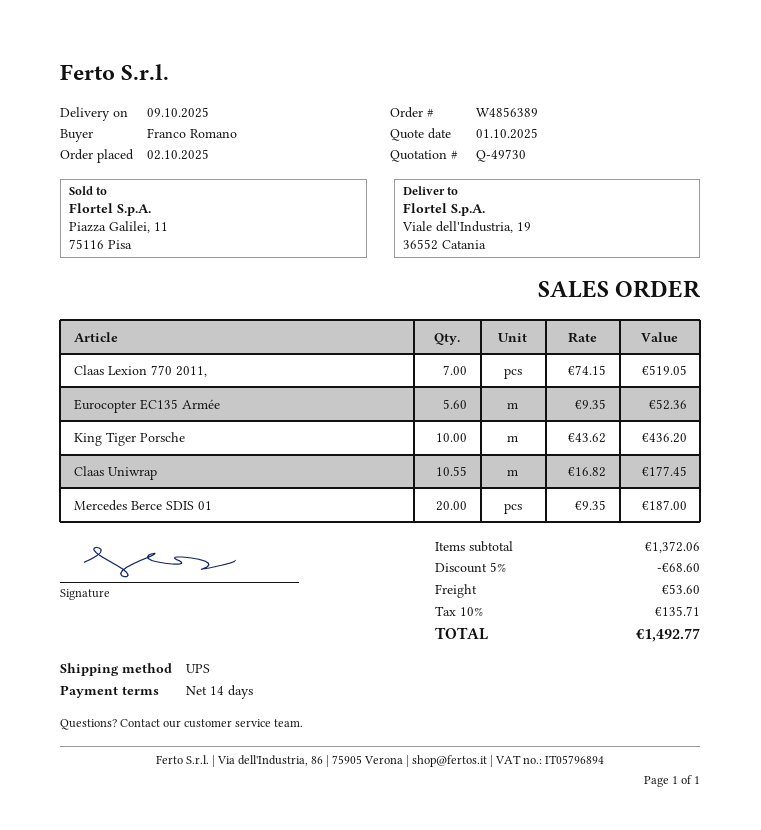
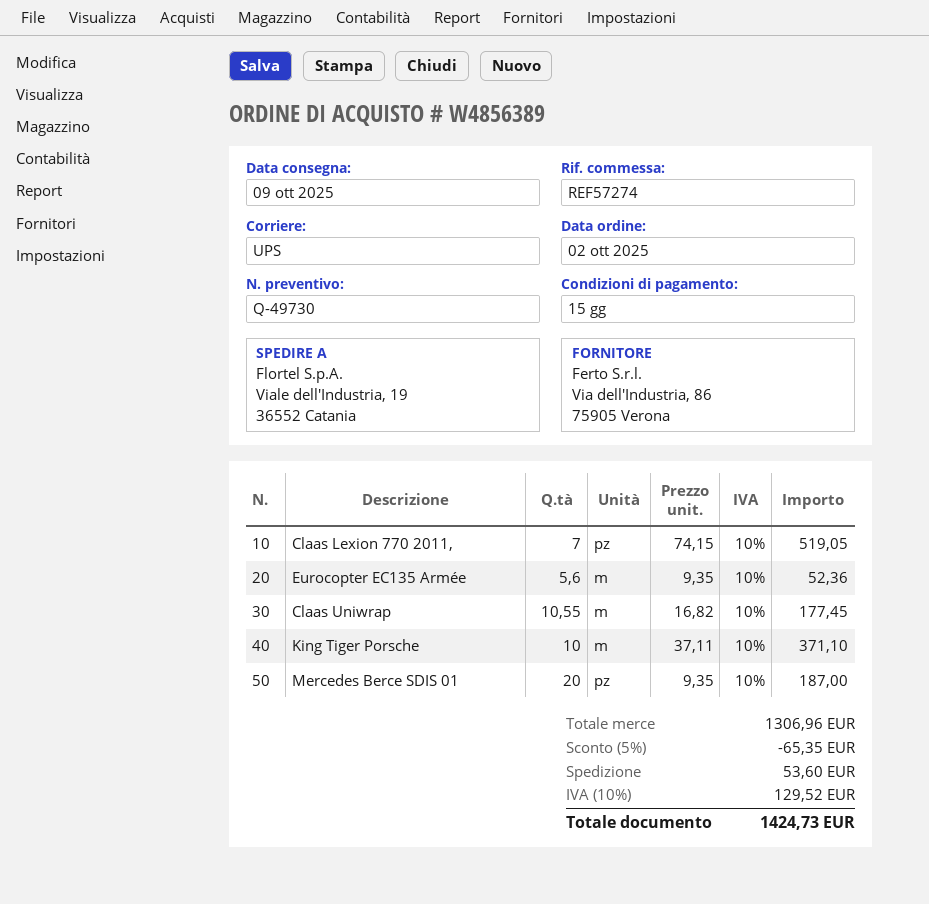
payment terms: 14 days -> 15 days
King Tiger Porsche: 10 x 43.62 = 436.20 -> 10 x 37.11 = 371.10
subtotal: 1372.06 -> 1306.96
discount: 5% = 68.60 -> 5% = 65.35
tax: 10% = 135.71 -> 10% = 129.52
total: 1492.77 -> 1424.73

